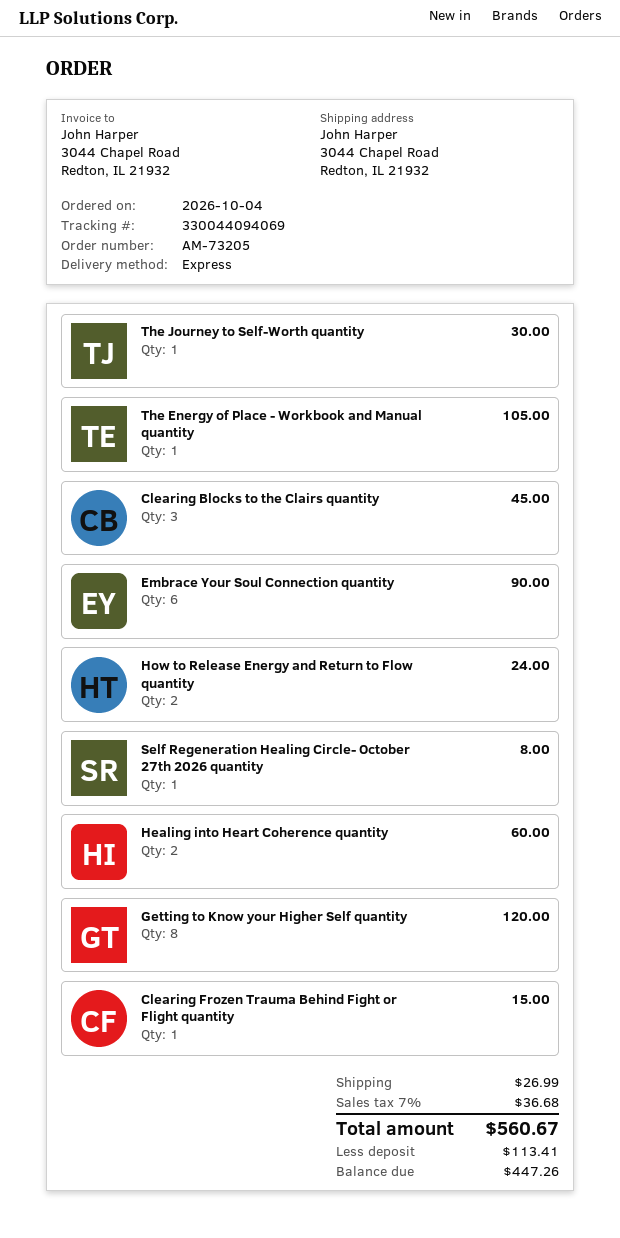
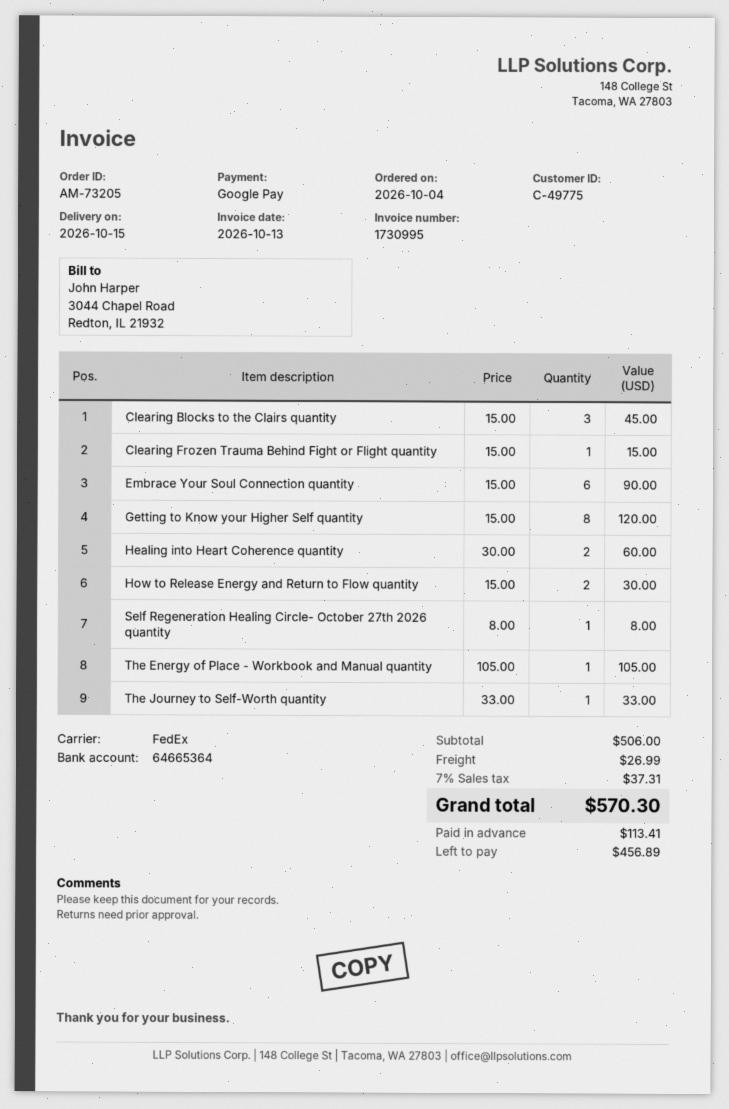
shipping method: express -> FedEx
The Journey to Self-Worth quantity: 1 for 30.00 -> 1 for 33.00
How to Release Energy and Return to Flow quantity: 2 for 24.00 -> 2 for 30.00
tax: 7% = 36.68 -> 7% = 37.31
total: 560.67 -> 570.30
balance: 447.26 -> 456.89

